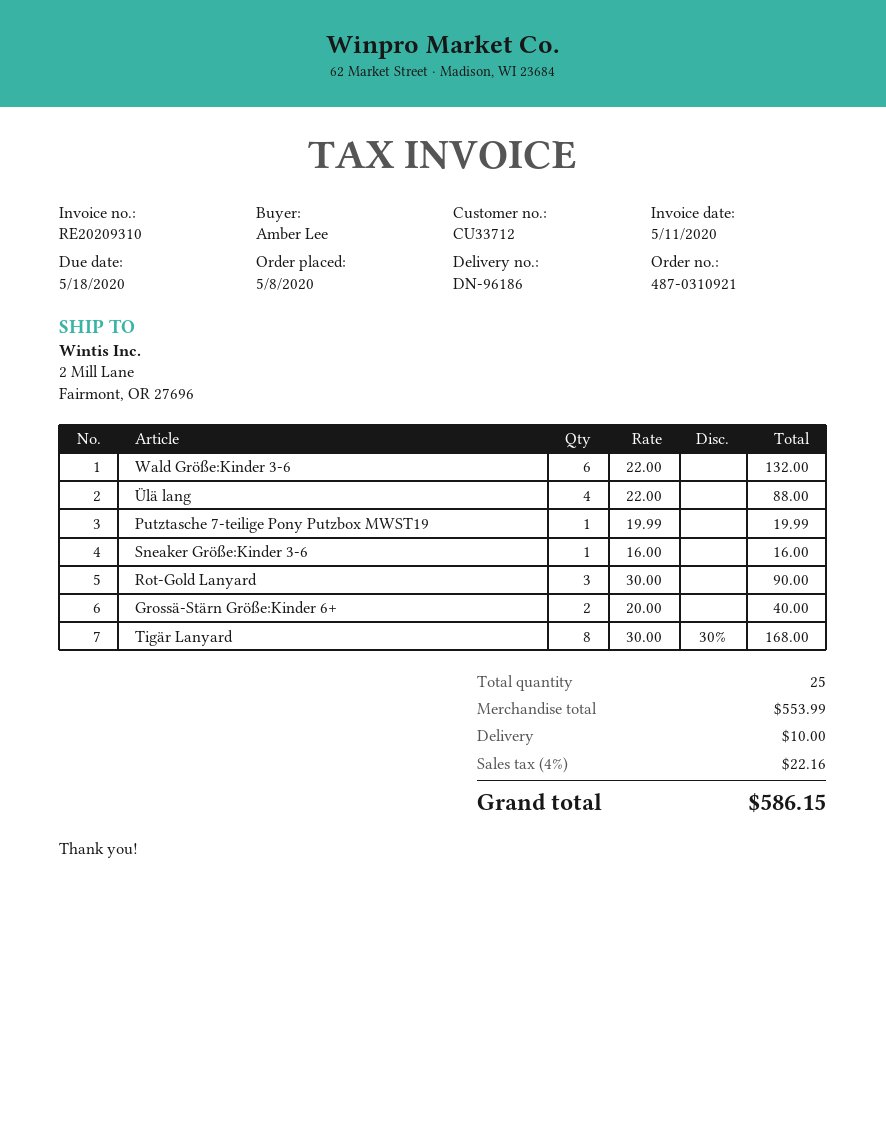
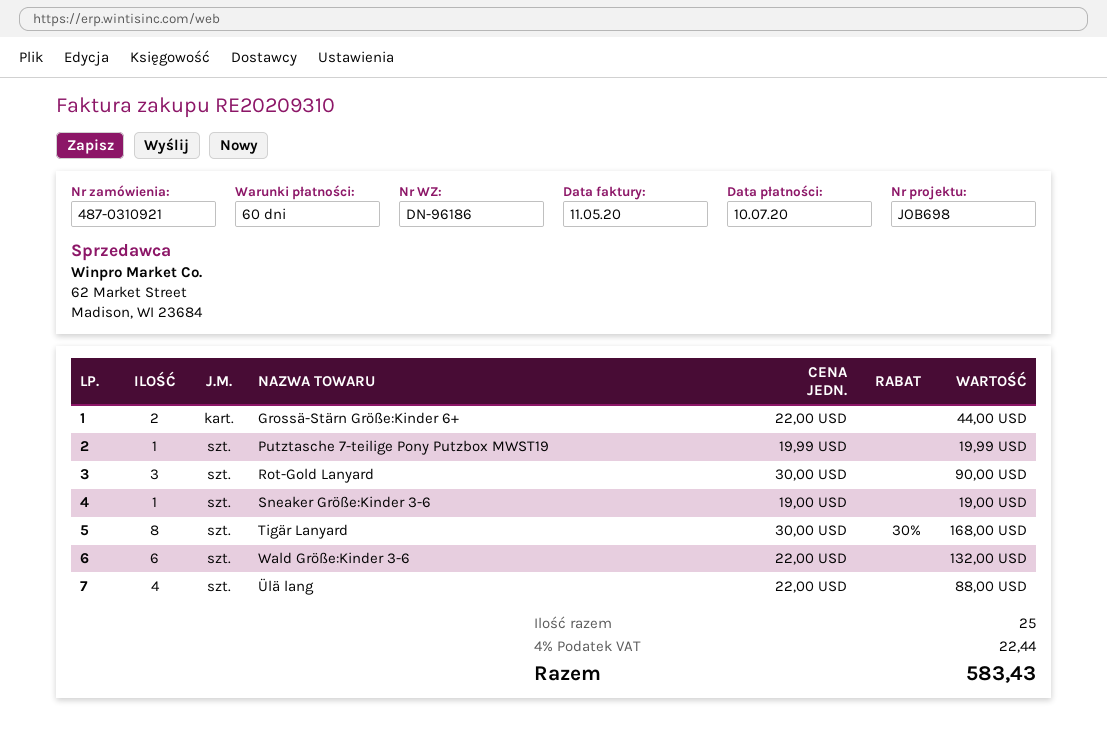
due date: 2020-05-18 -> 2020-07-10
Sneaker Größe:Kinder 3-6: 1 x 16.00 = 16.00 -> 1 x 19.00 = 19.00
Grossä-Stärn Größe:Kinder 6+: 2 x 20.00 = 40.00 -> 2 x 22.00 = 44.00
shipping: 10.00 -> none
tax: 4% = 22.16 -> 4% = 22.44
total: 586.15 -> 583.43

